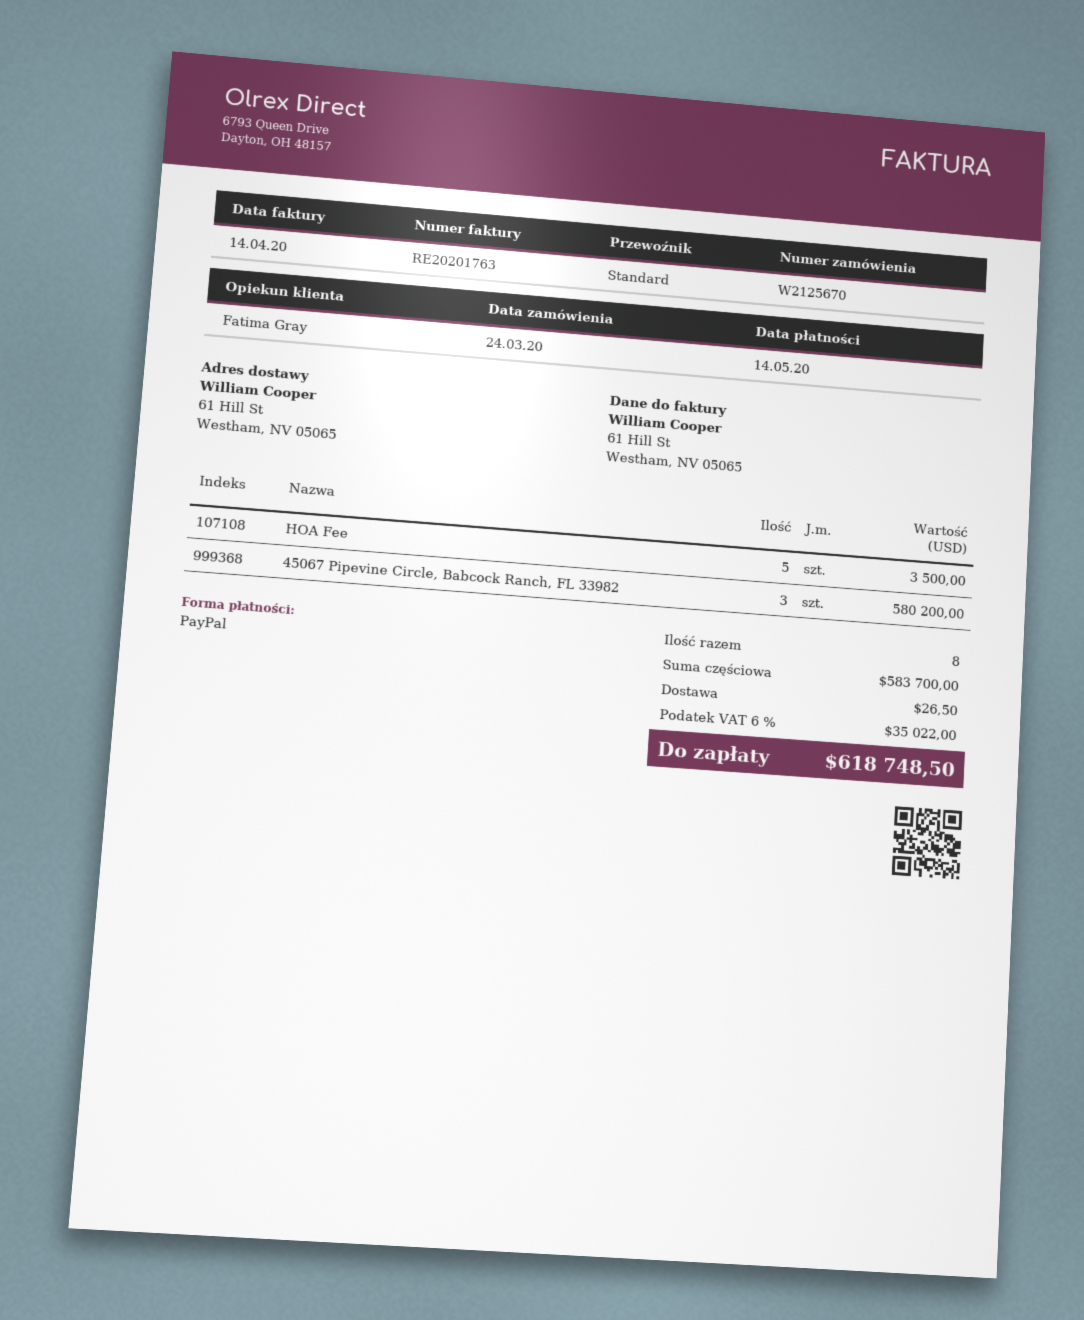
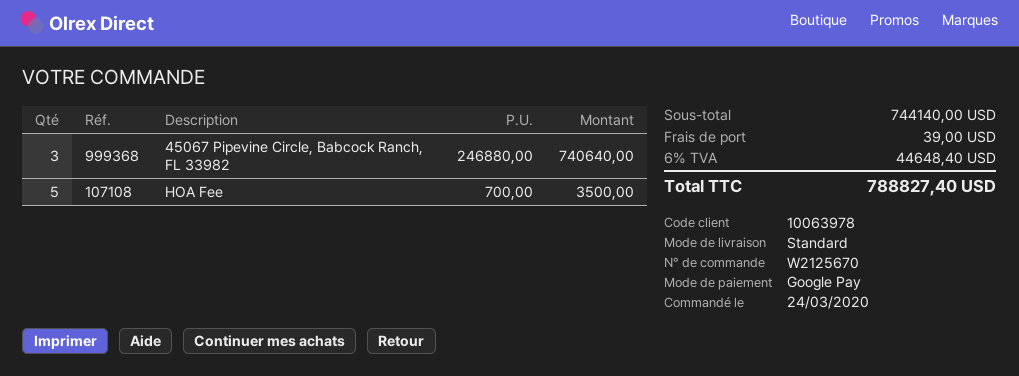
payment method: PayPal -> Google Pay
45067 Pipevine Circle, Babcock Ranch, FL 33982: 3 for 580200.00 -> 3 for 740640.00
subtotal: 583700.00 -> 744140.00
shipping: 26.50 -> 39.00
tax: 6% = 35022.00 -> 6% = 44648.40
total: 618748.50 -> 788827.40

